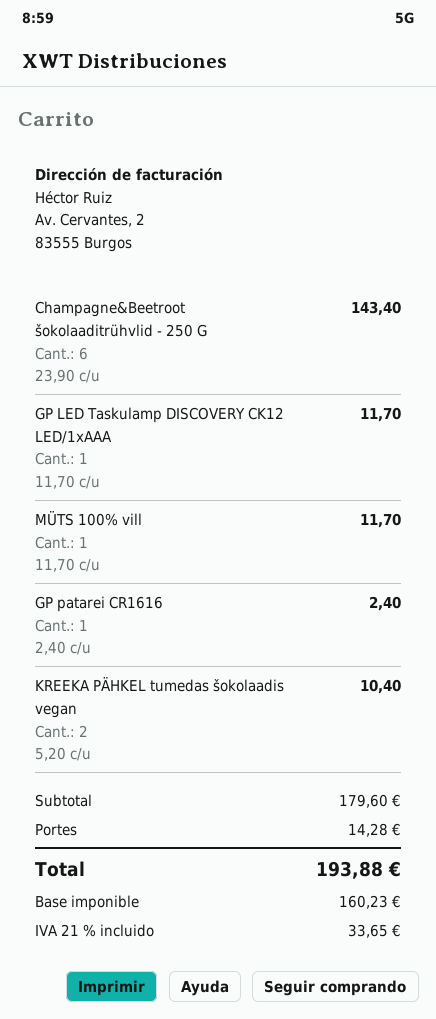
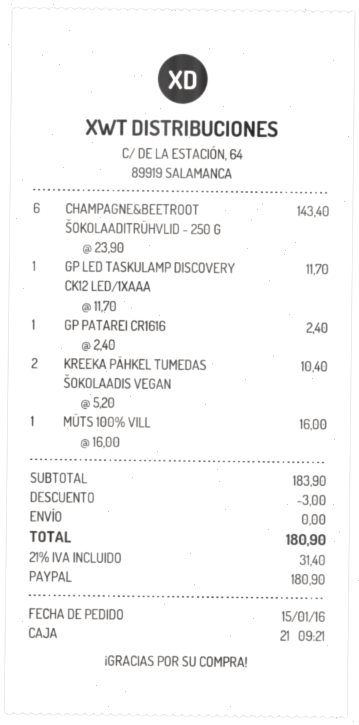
MÜTS 100% vill: 1 x 11.70 = 11.70 -> 1 x 16.00 = 16.00
subtotal: 179.60 -> 183.90
discount: none -> 3.00
shipping: 14.28 -> 0.00
tax: 21% = 33.65 -> 21% = 31.40
total: 193.88 -> 180.90

